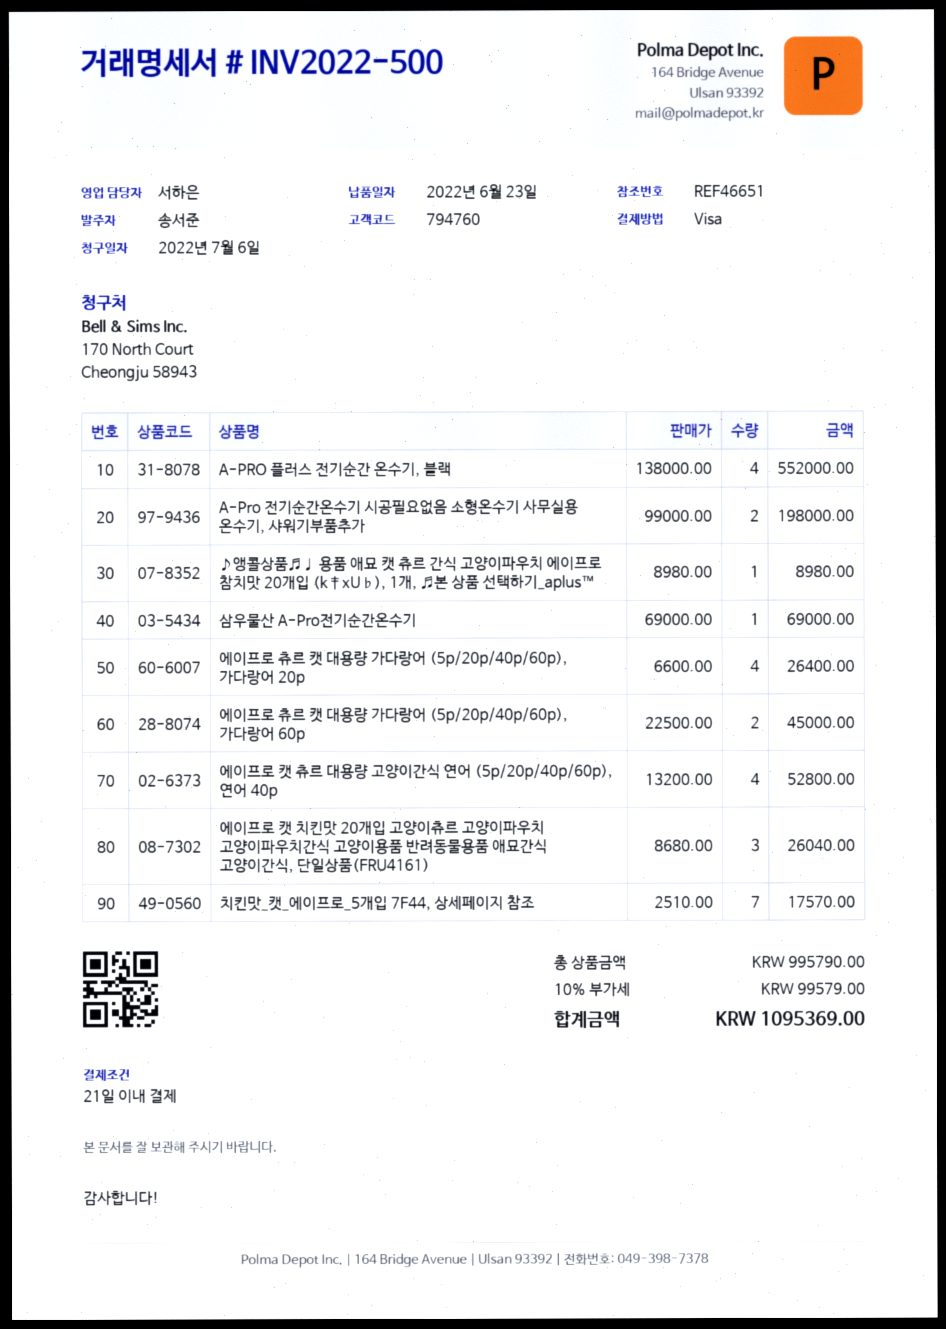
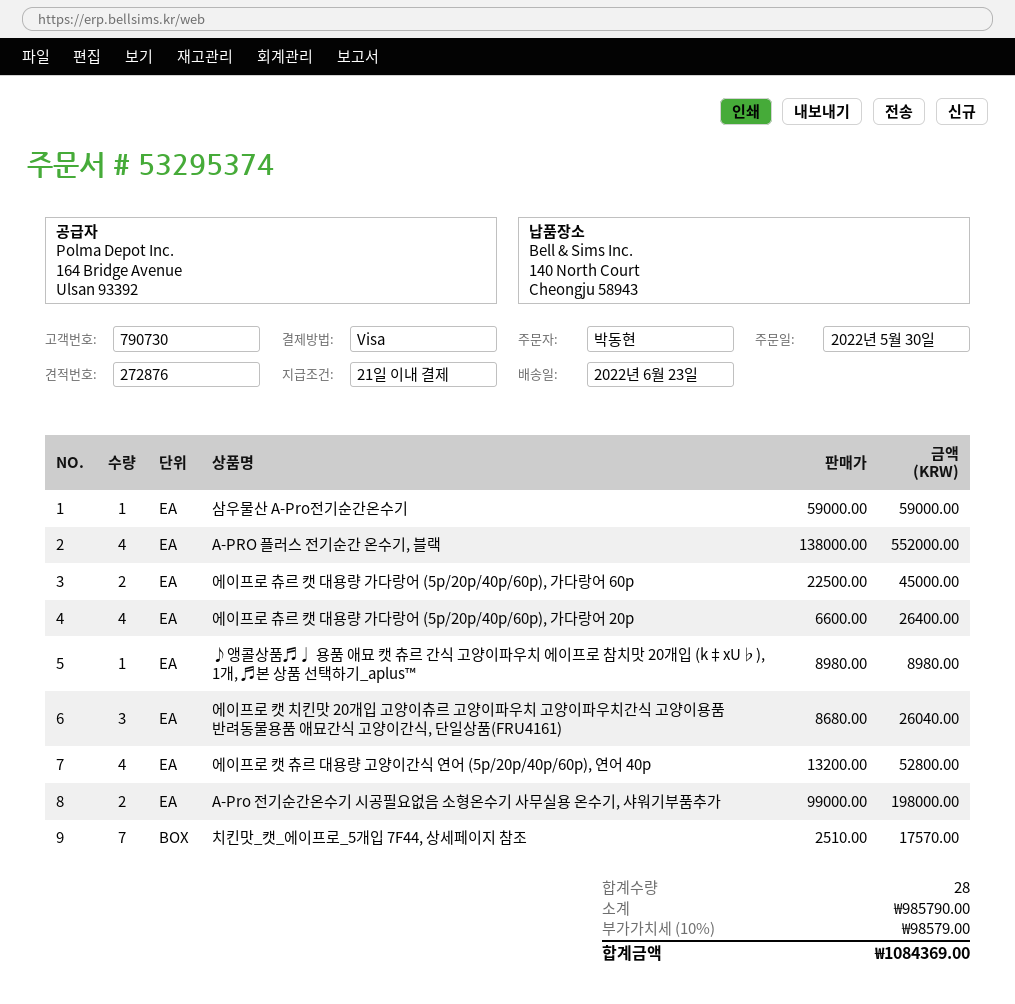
customer number: 794760 -> 790730
ordered by: 송서준 -> 박동현
삼우물산 A-Pro전기순간온수기: 1 x 69000.00 = 69000.00 -> 1 x 59000.00 = 59000.00
subtotal: 995790.00 -> 985790.00
tax: 10% = 99579.00 -> 10% = 98579.00
total: 1095369.00 -> 1084369.00

